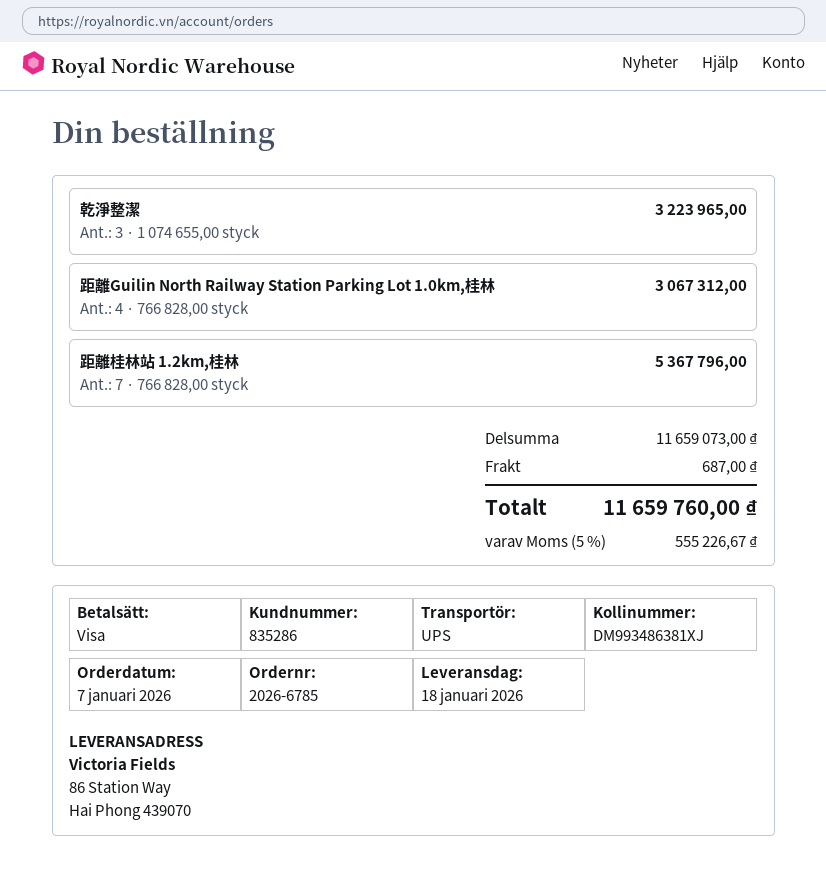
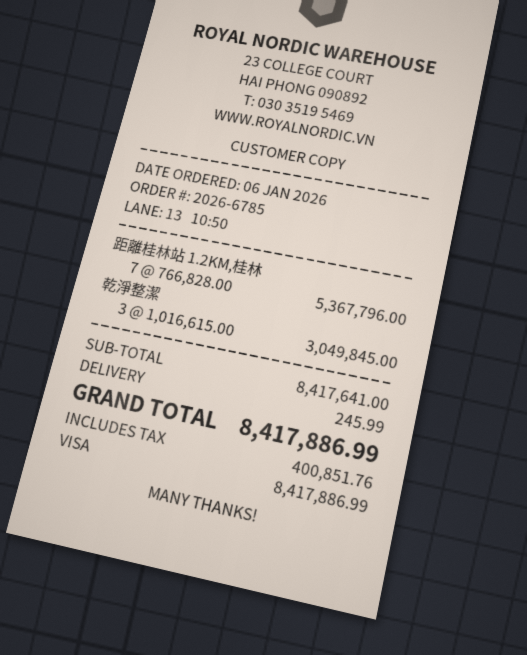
order date: 2026-01-07 -> 2026-01-06
乾淨整潔: 3 x 1074655.00 = 3223965.00 -> 3 x 1016615.00 = 3049845.00
距離Guilin North Railway Station Parking Lot 1.0km,桂林: 4 x 766828.00 = 3067312.00 -> none
subtotal: 11659073.00 -> 8417641.00
shipping: 687.00 -> 245.99
tax: 555226.67 -> 400851.76
total: 11659760.00 -> 8417886.99

